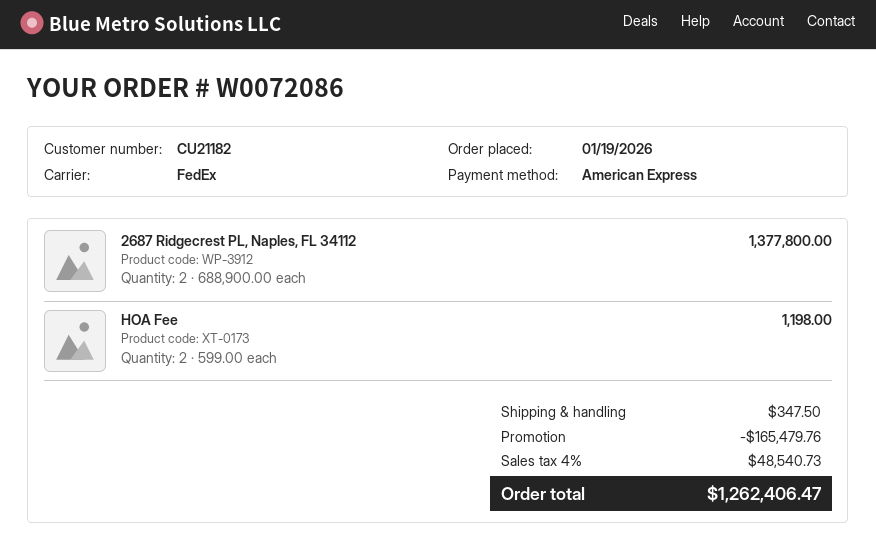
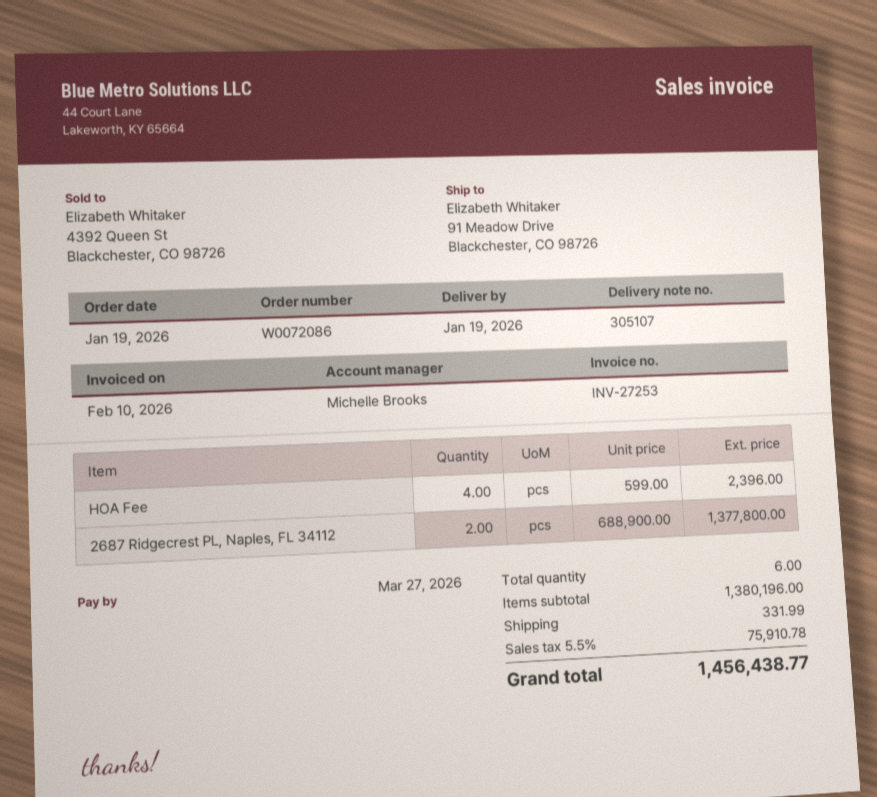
HOA Fee: 2 x 599.00 = 1198.00 -> 4 x 599.00 = 2396.00
discount: 165479.76 -> none
shipping: 347.50 -> 331.99
tax: 4% = 48540.73 -> 5.5% = 75910.78
total: 1262406.47 -> 1456438.77

